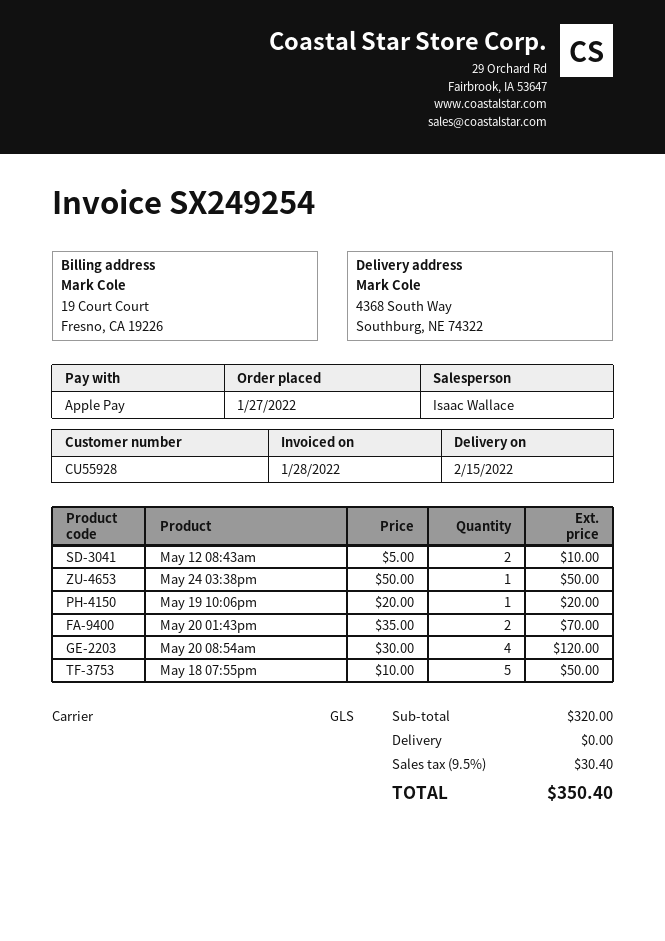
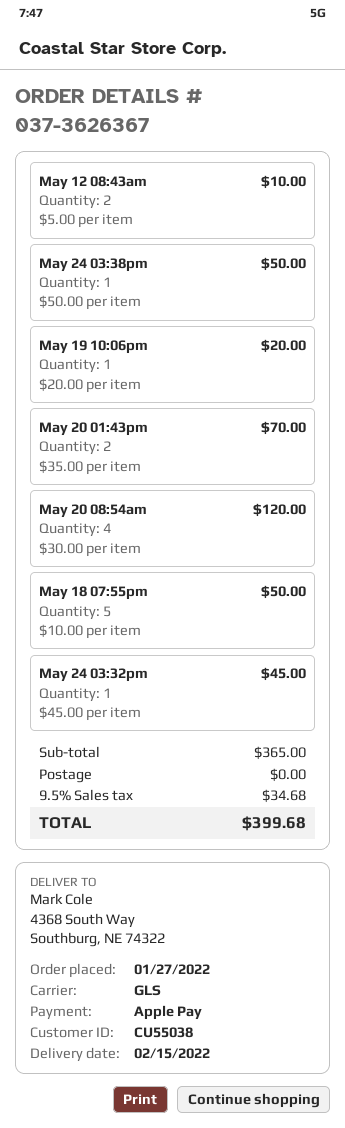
customer number: CU55928 -> CU55038
May 24 03:32pm: none -> 1 x 45.00 = 45.00
subtotal: 320.00 -> 365.00
tax: 9.5% = 30.40 -> 9.5% = 34.68
total: 350.40 -> 399.68

